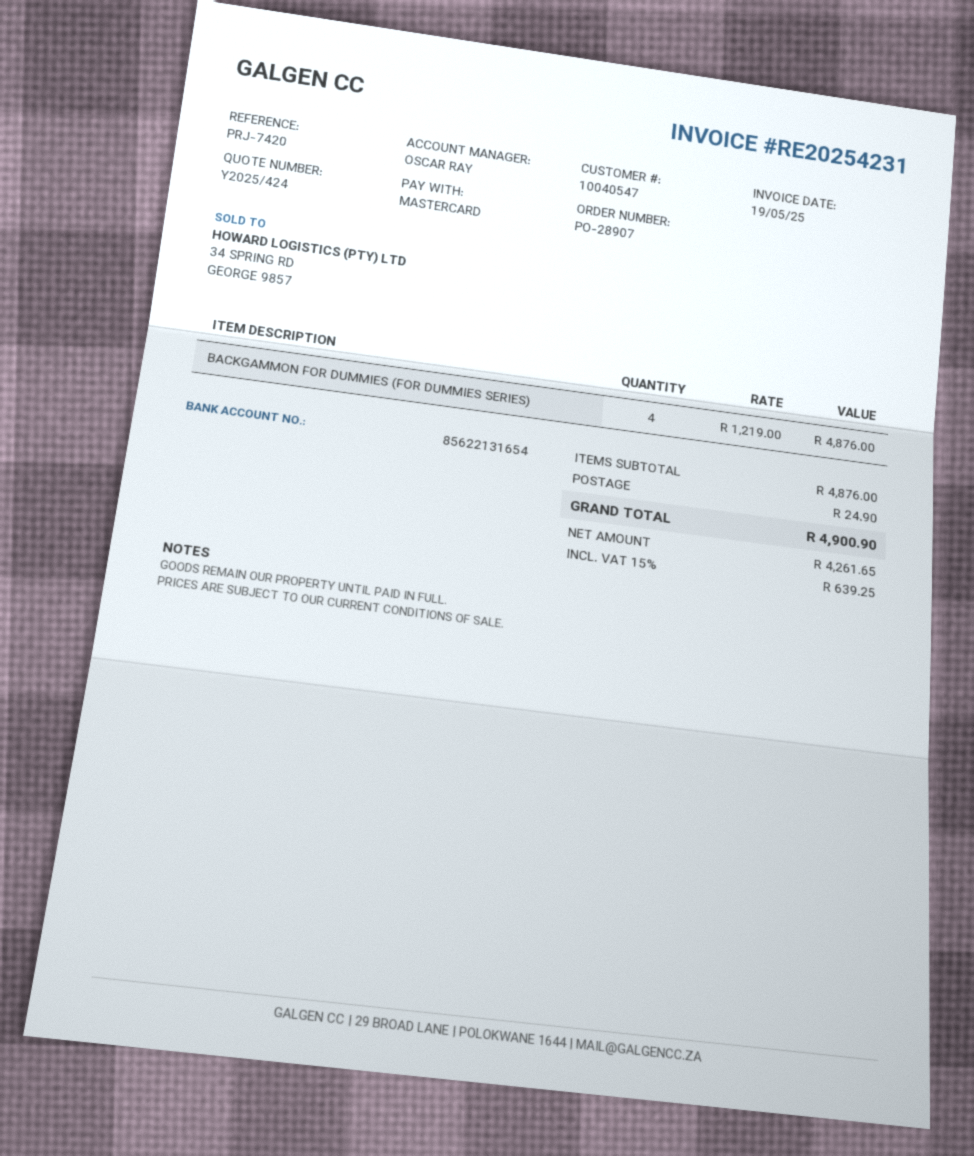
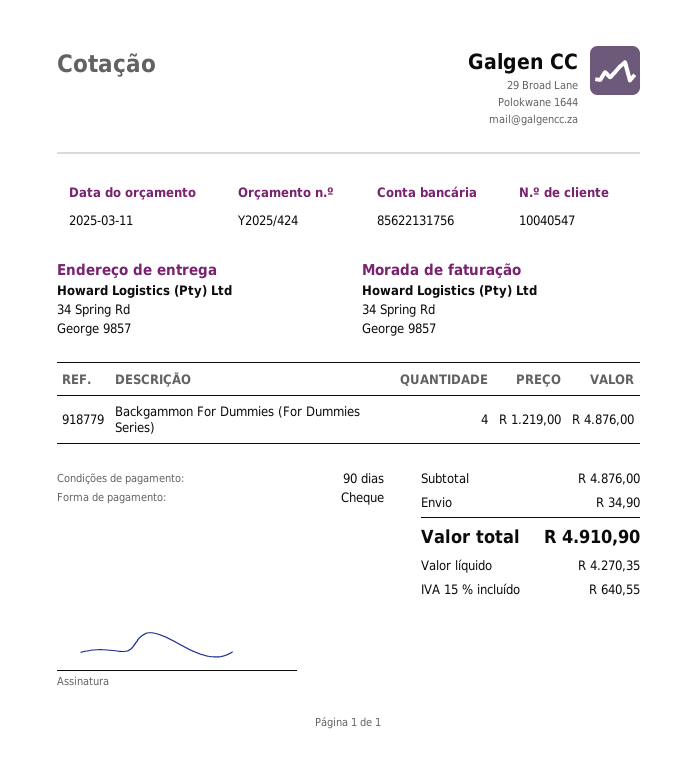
payment method: Mastercard -> cheque
bank account: 85622131654 -> 85622131756
shipping: 24.90 -> 34.90
net: 4261.65 -> 4270.35
tax: 15% = 639.25 -> 15% = 640.55
total: 4900.90 -> 4910.90

